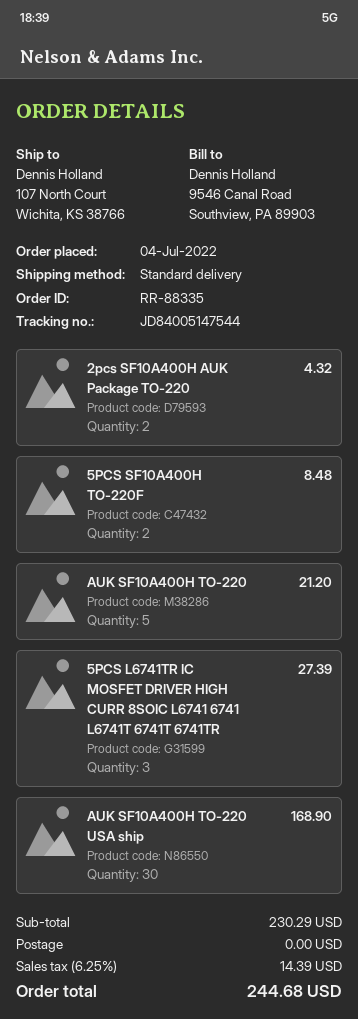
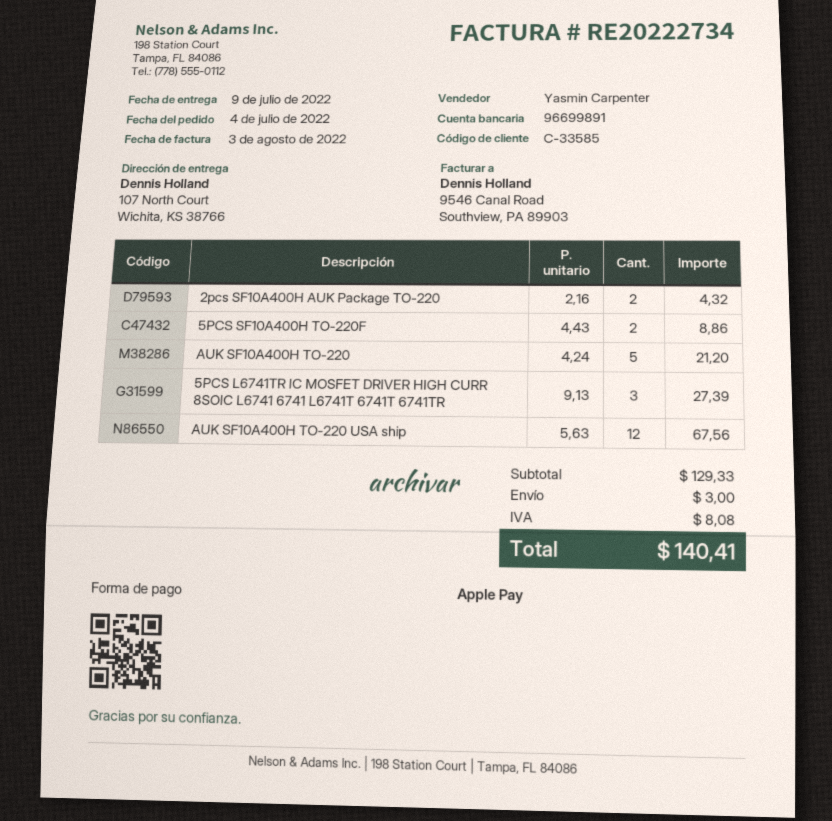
5PCS SF10A400H TO-220F: 2 for 8.48 -> 2 for 8.86
AUK SF10A400H TO-220 USA ship: 30 for 168.90 -> 12 for 67.56
subtotal: 230.29 -> 129.33
shipping: 0.00 -> 3.00
tax: 14.39 -> 8.08
total: 244.68 -> 140.41

